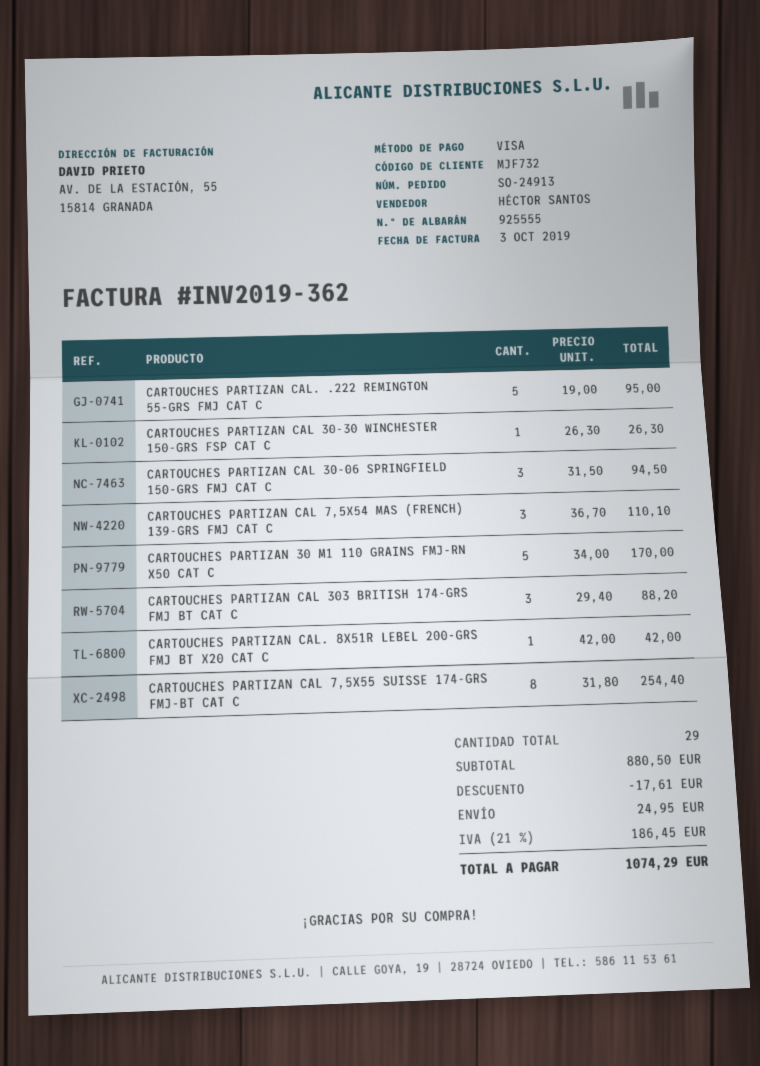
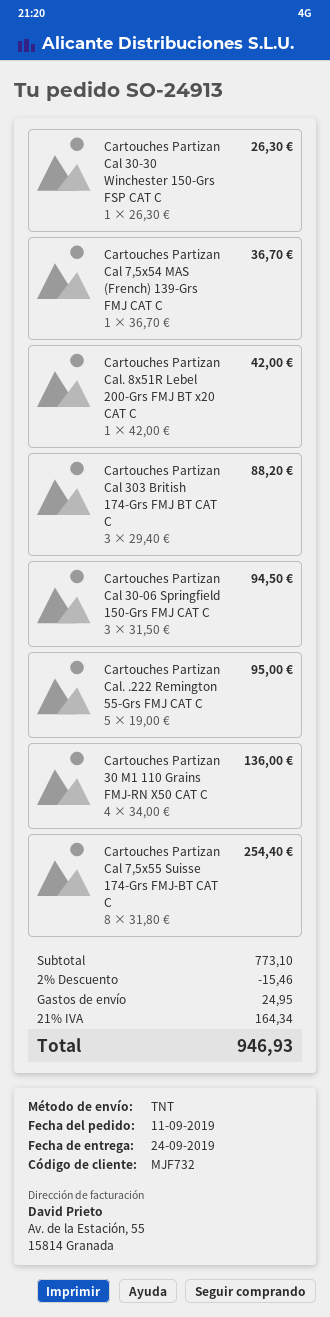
CARTOUCHES PARTIZAN CAL 7,5X54 MAS (FRENCH) 139-GRS FMJ CAT C: 3 x 36.70 = 110.10 -> 1 x 36.70 = 36.70
CARTOUCHES PARTIZAN 30 M1 110 GRAINS FMJ-RN X50 CAT C: 5 x 34.00 = 170.00 -> 4 x 34.00 = 136.00
subtotal: 880.50 -> 773.10
discount: 17.61 -> 15.46
tax: 21% = 186.45 -> 21% = 164.34
total: 1074.29 -> 946.93

